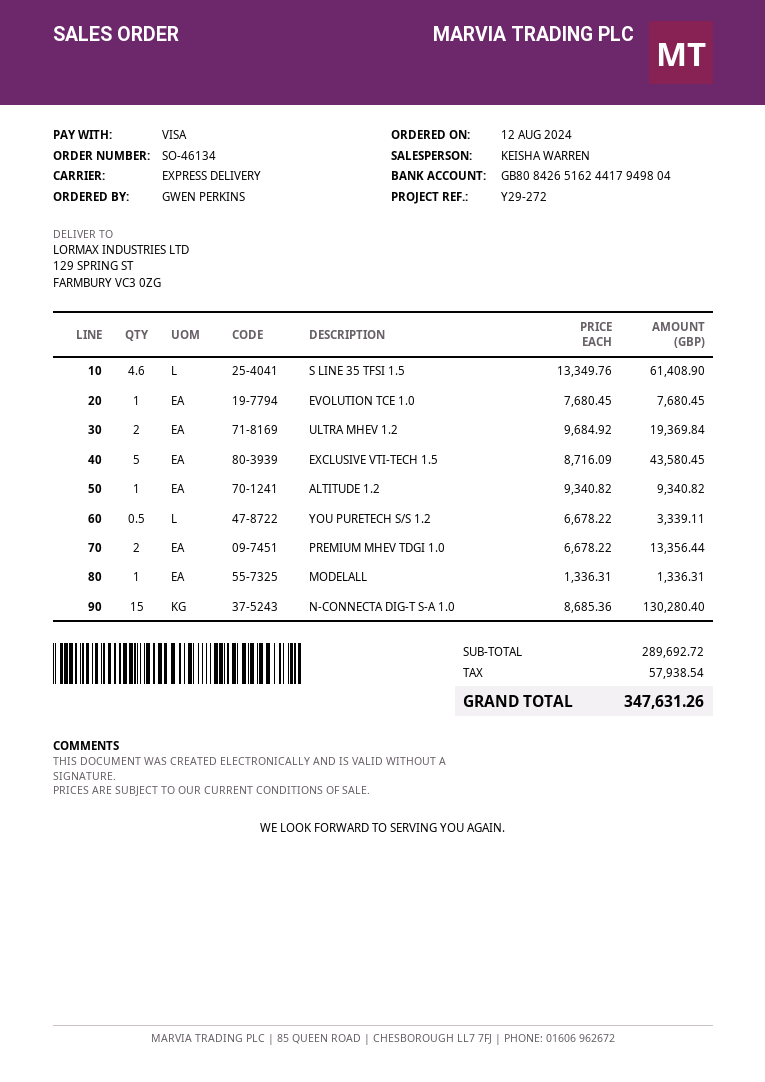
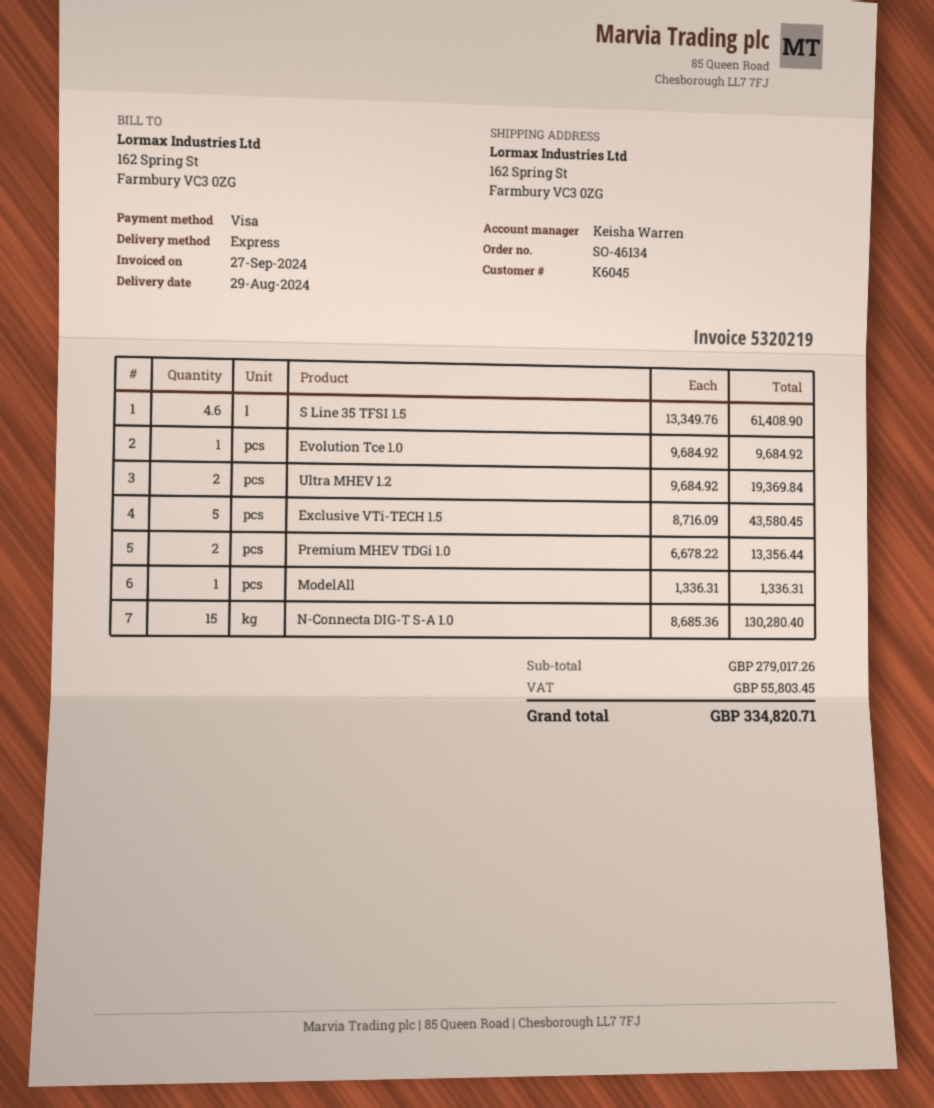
ship to: 129 SPRING ST, FARMBURY VC3 0ZG -> 162 Spring St, Farmbury VC3 0ZG
EVOLUTION TCE 1.0: 1 x 7680.45 = 7680.45 -> 1 x 9684.92 = 9684.92
ALTITUDE 1.2: 1 x 9340.82 = 9340.82 -> none
YOU PURETECH S/S 1.2: 0.5 x 6678.22 = 3339.11 -> none
subtotal: 289692.72 -> 279017.26
tax: 57938.54 -> 55803.45
total: 347631.26 -> 334820.71

